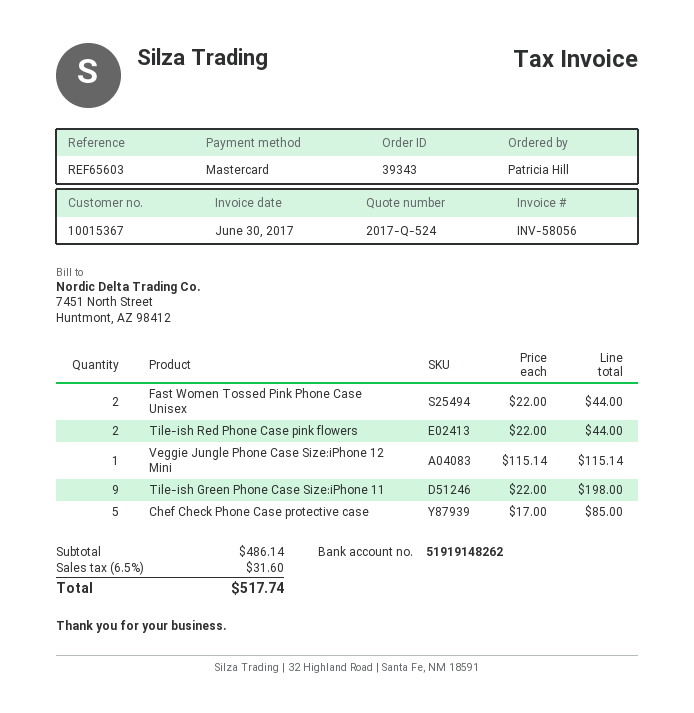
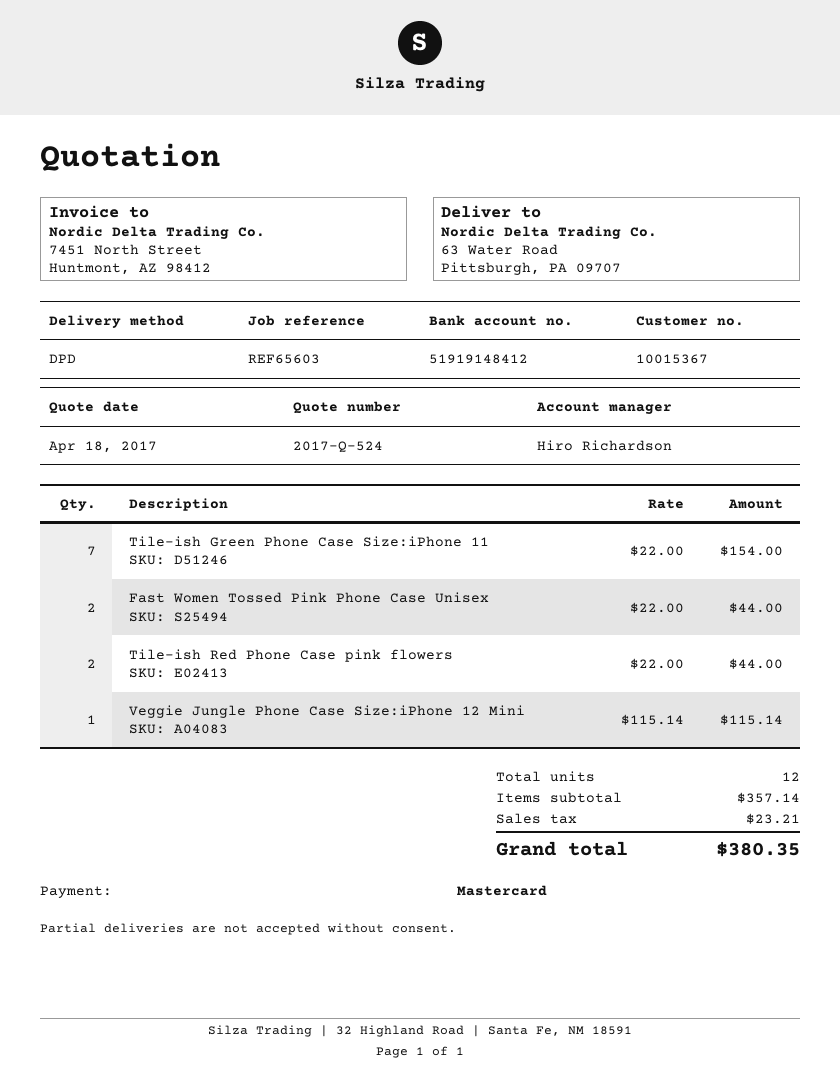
bank account: 51919148262 -> 51919148412
Tile-ish Green Phone Case Size:iPhone 11: 9 x 22.00 = 198.00 -> 7 x 22.00 = 154.00
Chef Check Phone Case protective case: 5 x 17.00 = 85.00 -> none
subtotal: 486.14 -> 357.14
tax: 31.60 -> 23.21
total: 517.74 -> 380.35

